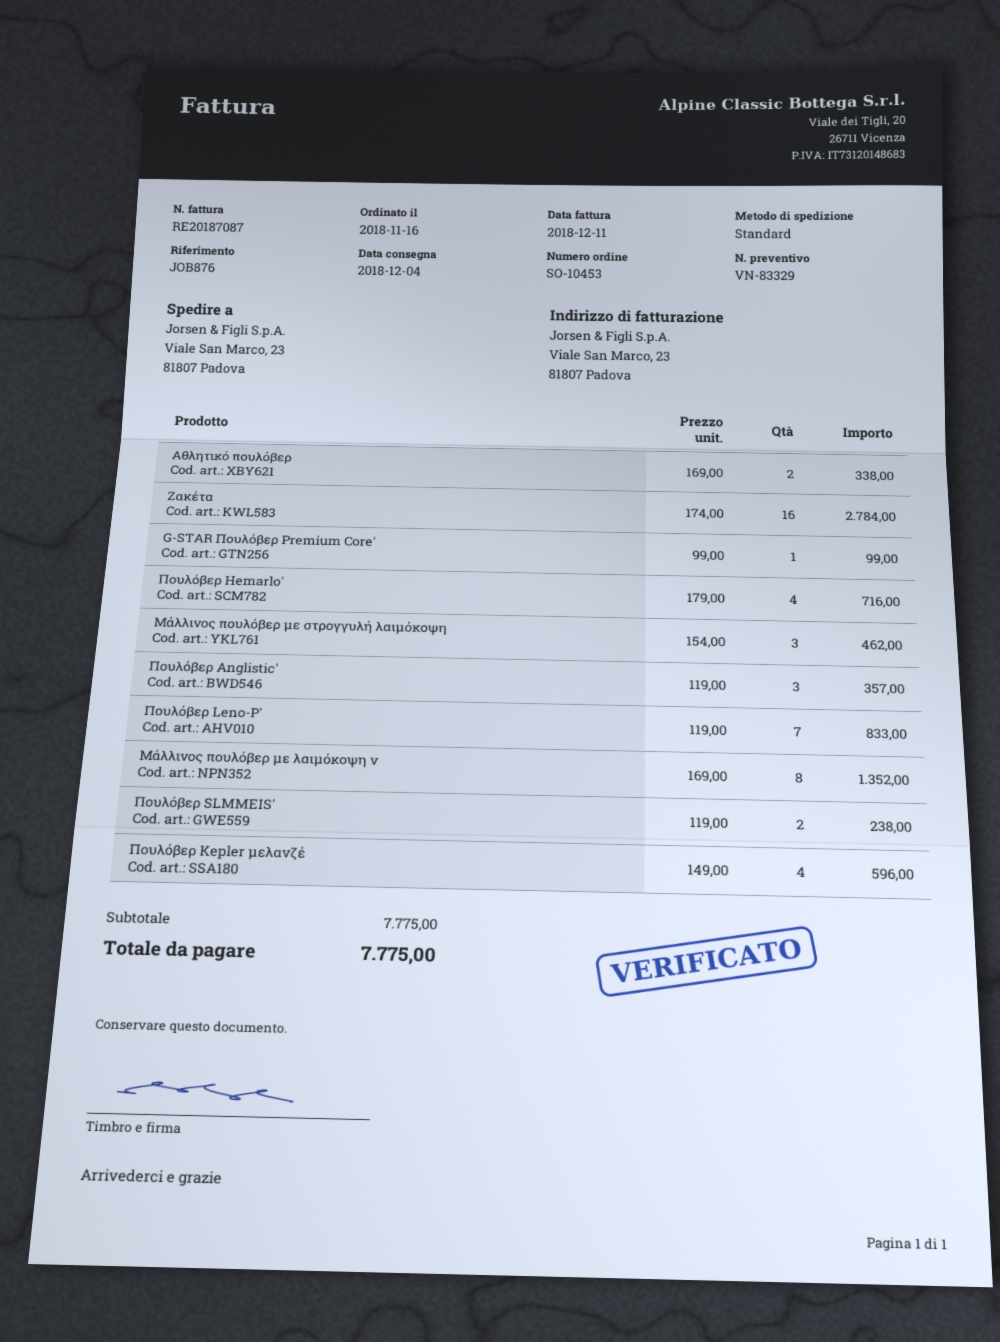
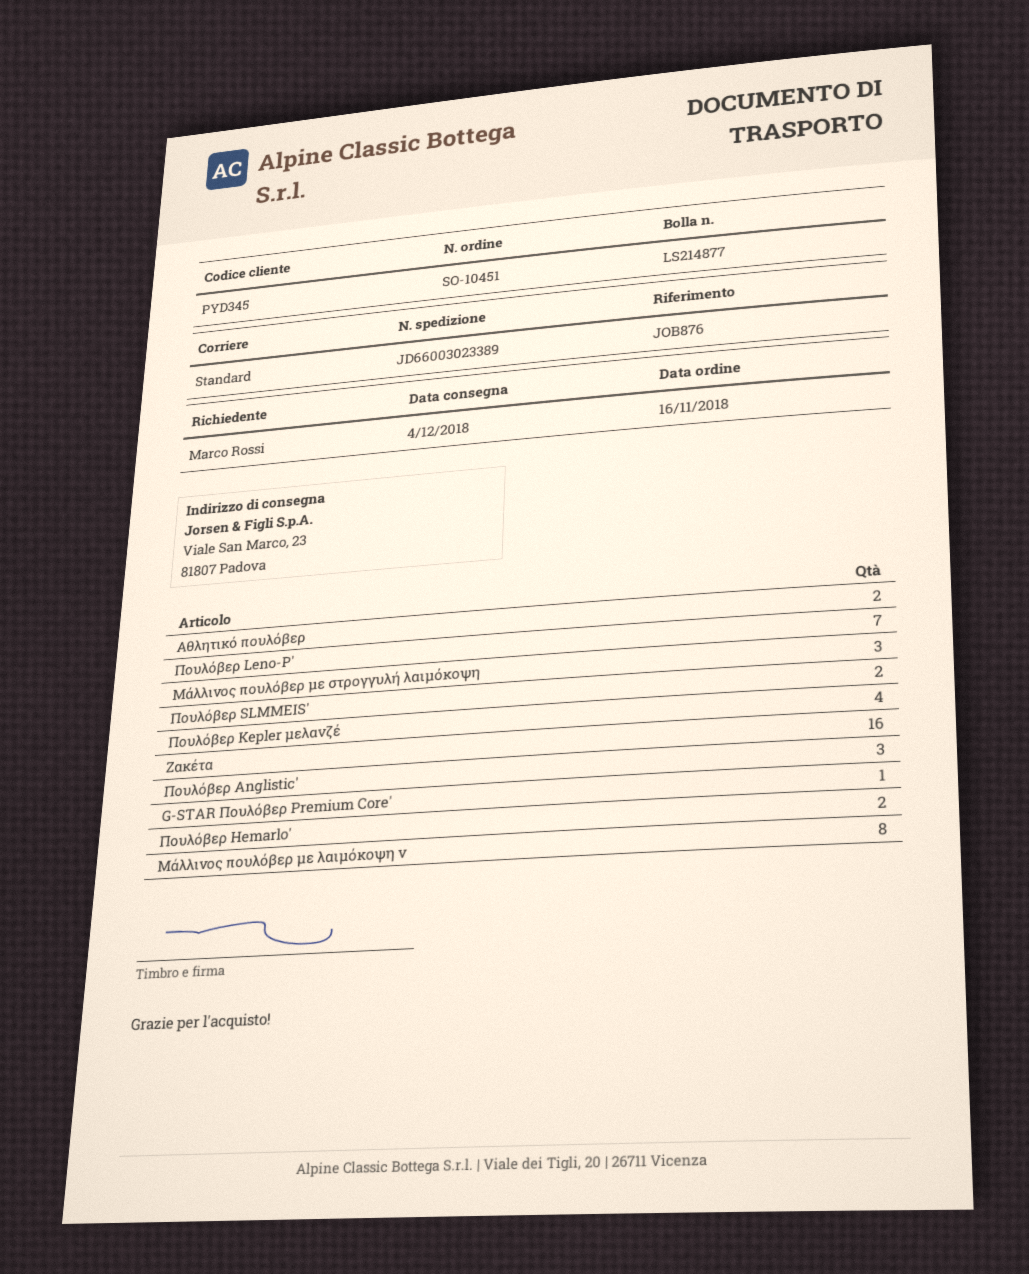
order number: SO-10453 -> SO-10451
Πουλόβερ Hemarlo': 4 -> 2

